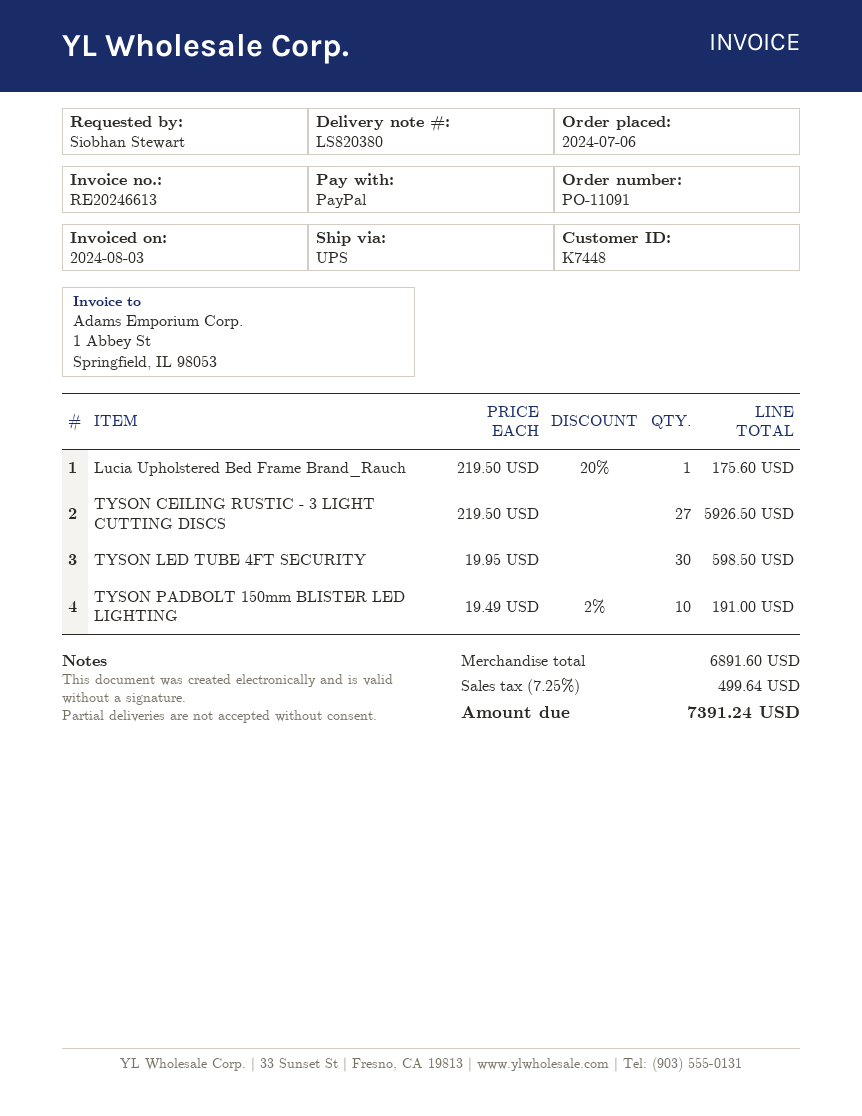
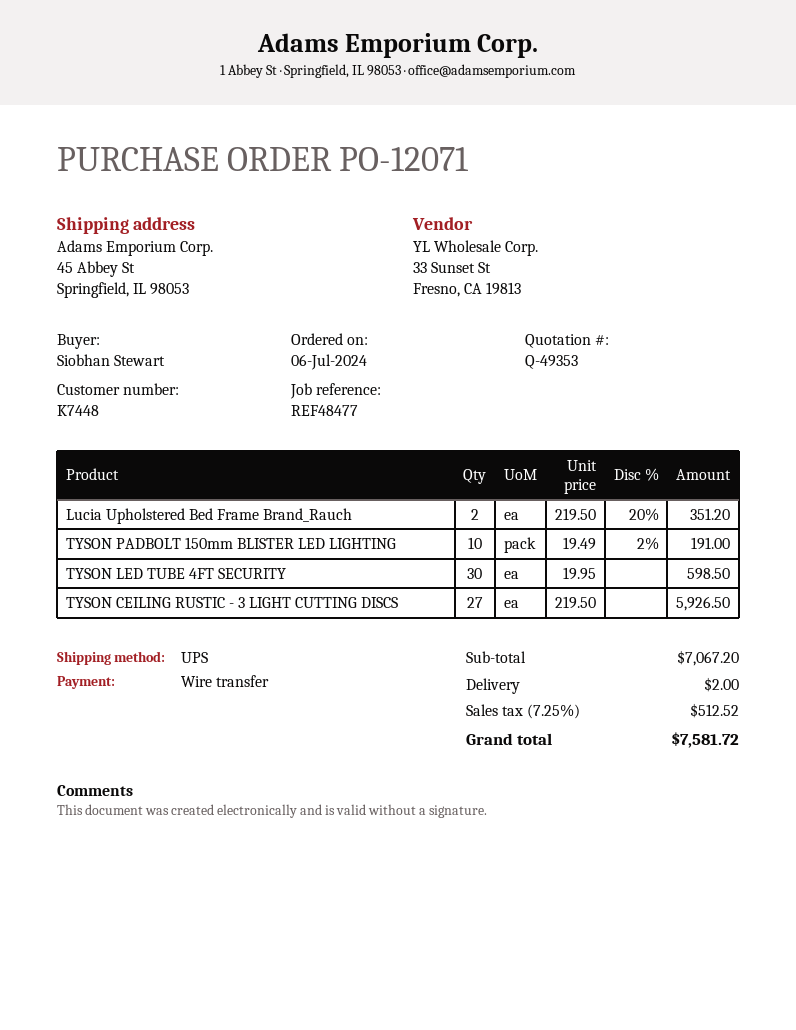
order number: PO-11091 -> PO-12071
payment method: PayPal -> bank transfer
Lucia Upholstered Bed Frame Brand_Rauch: 1 x 219.50 - 20% = 175.60 -> 2 x 219.50 - 20% = 351.20
subtotal: 6891.60 -> 7067.20
shipping: none -> 2.00
tax: 7.25% = 499.64 -> 7.25% = 512.52
total: 7391.24 -> 7581.72

